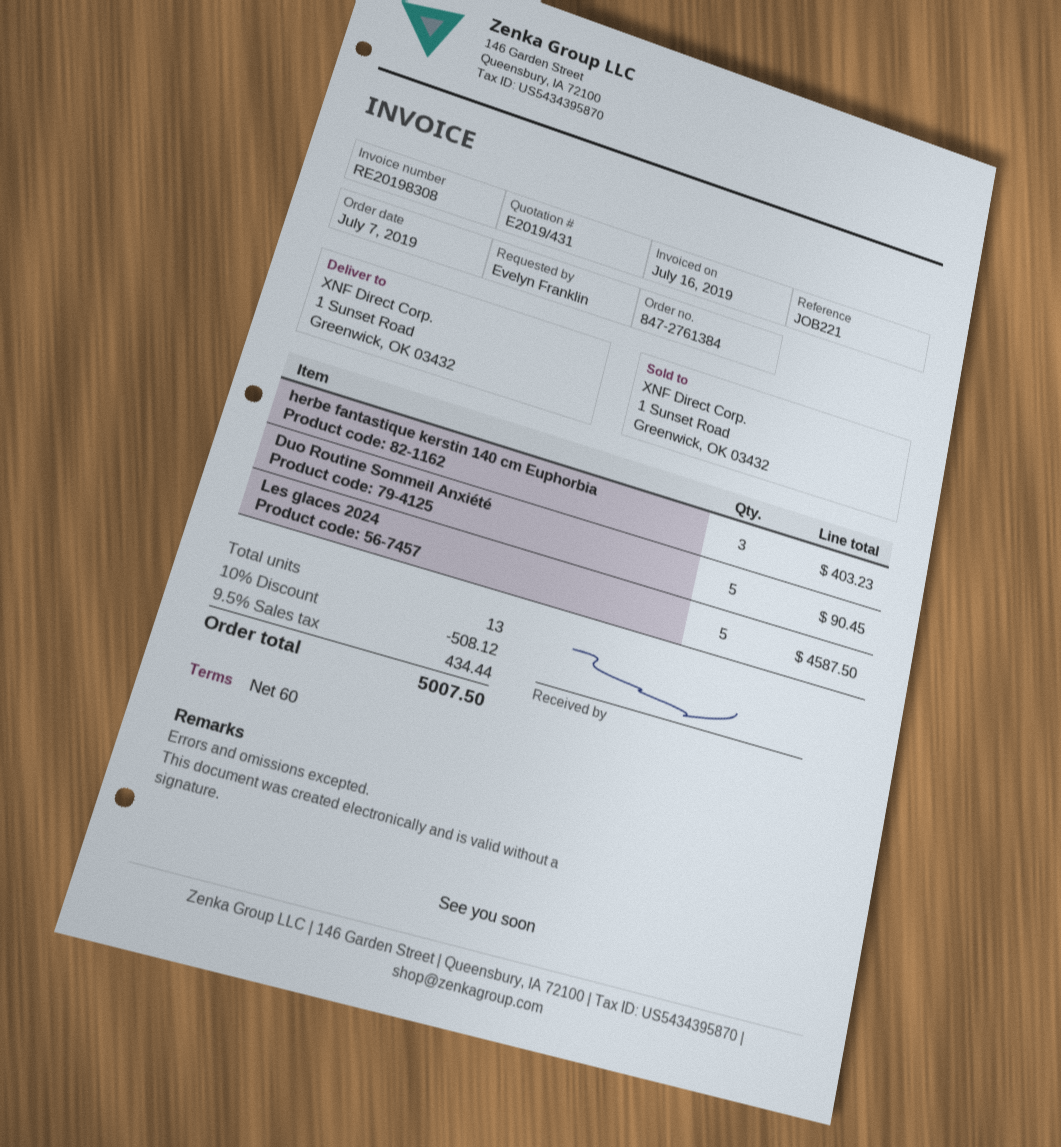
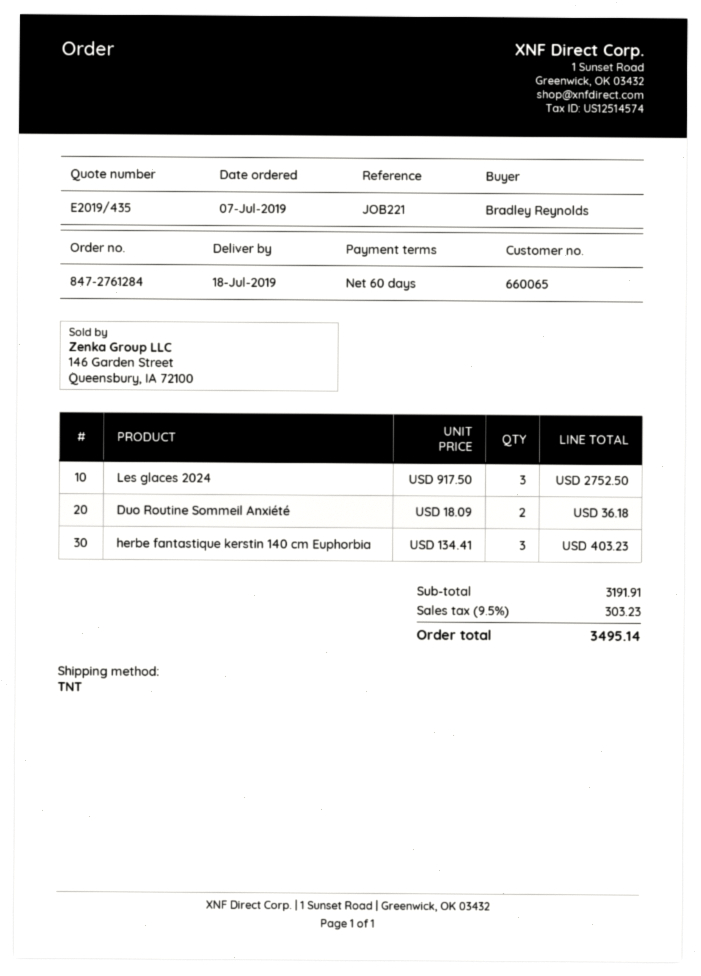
quote number: E2019/431 -> E2019/435
order number: 847-2761384 -> 847-2761284
ordered by: Evelyn Franklin -> Bradley Reynolds
Duo Routine Sommeil Anxiété: 5 for 90.45 -> 2 for 36.18
Les glaces 2024: 5 for 4587.50 -> 3 for 2752.50
discount: 10% = 508.12 -> none
tax: 9.5% = 434.44 -> 9.5% = 303.23
total: 5007.50 -> 3495.14

